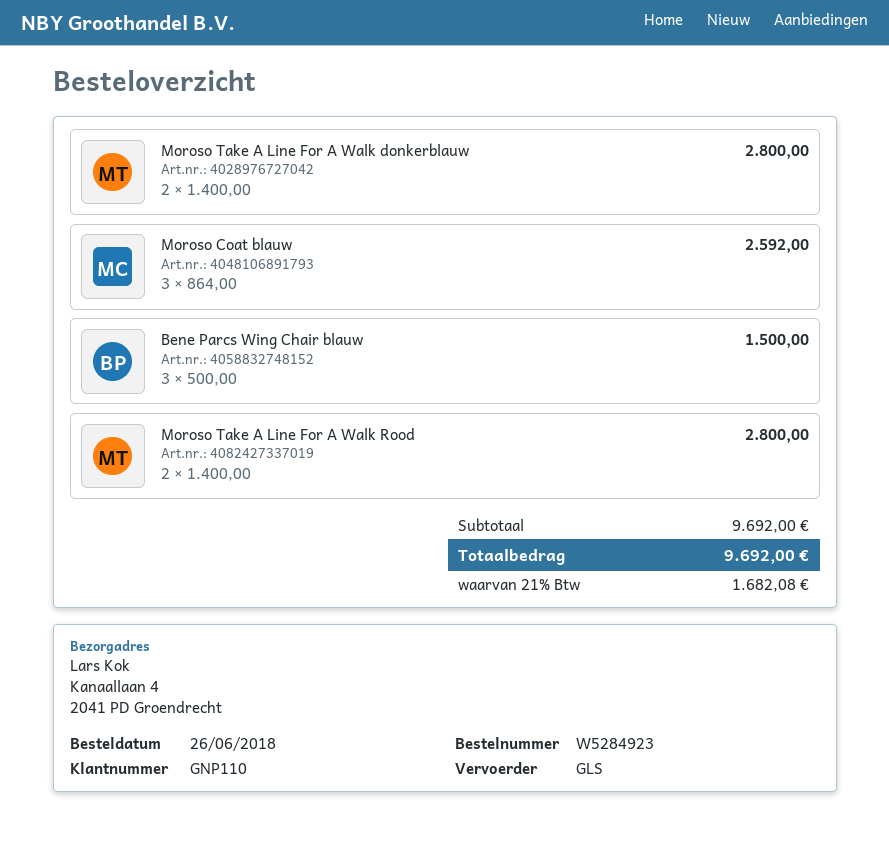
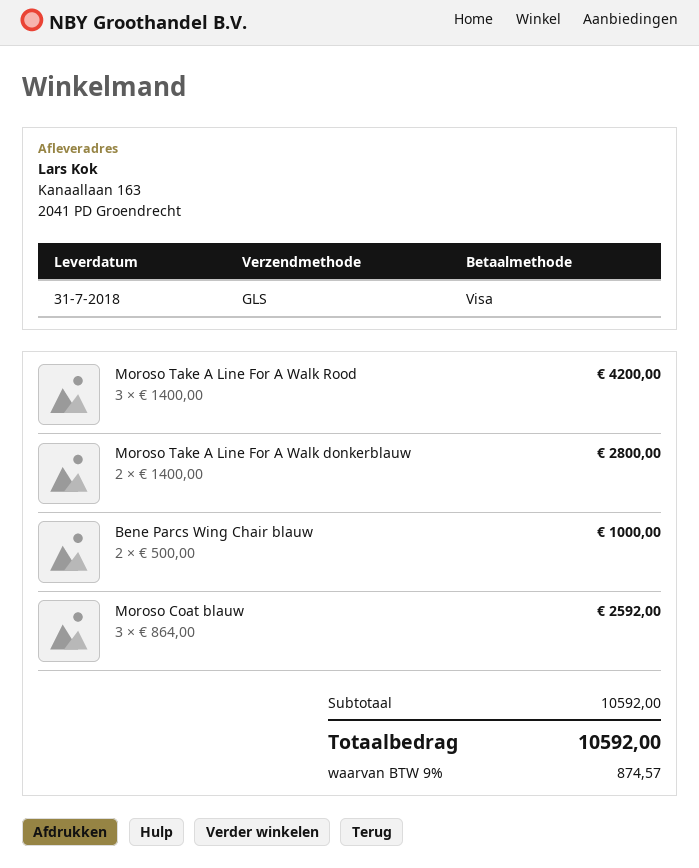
ship to: Kanaallaan 4, 2041 PD Groendrecht -> Kanaallaan 163, 2041 PD Groendrecht
Bene Parcs Wing Chair blauw: 3 x 500.00 = 1500.00 -> 2 x 500.00 = 1000.00
Moroso Take A Line For A Walk Rood: 2 x 1400.00 = 2800.00 -> 3 x 1400.00 = 4200.00
subtotal: 9692.00 -> 10592.00
tax: 21% = 1682.08 -> 9% = 874.57
total: 9692.00 -> 10592.00

